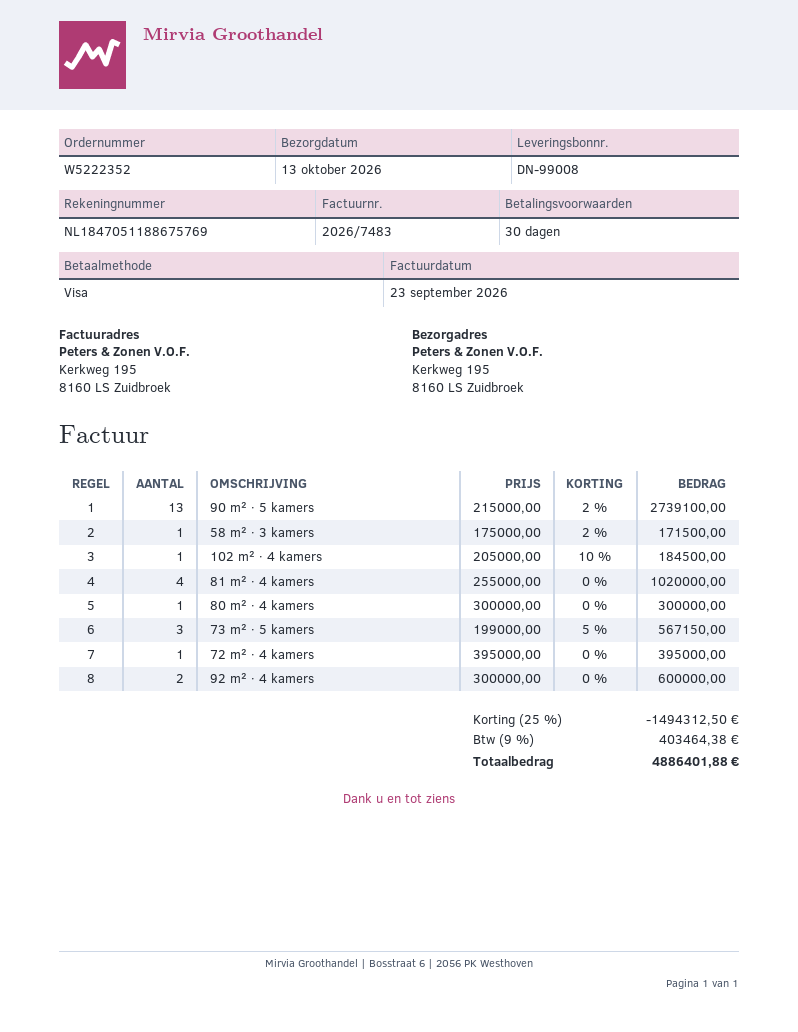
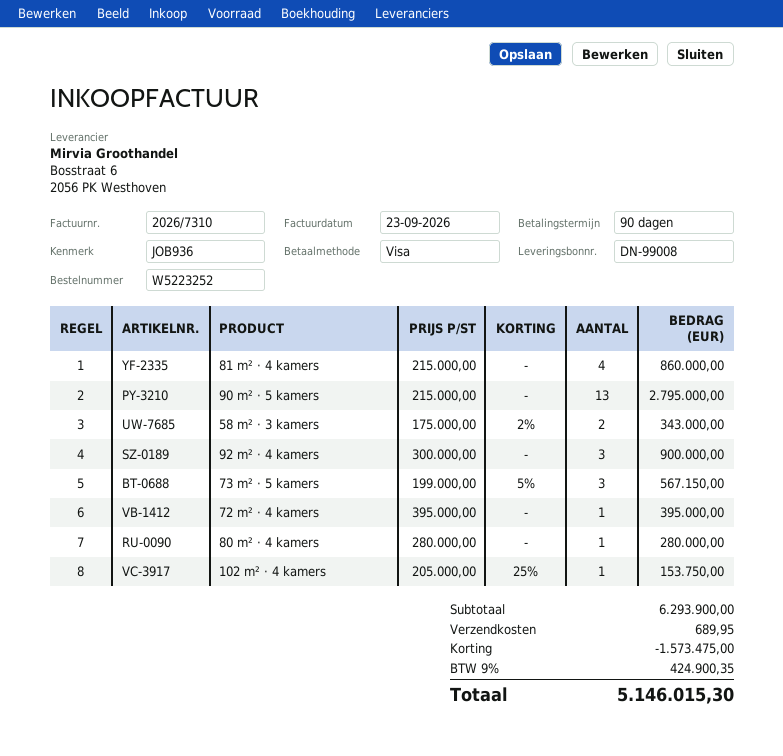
order number: W5222352 -> W5223252
invoice number: 2026/7483 -> 2026/7310
payment terms: 30 days -> 90 days
90 m² · 5 kamers: 13 x 215000.00 - 2% = 2739100.00 -> 13 x 215000.00 = 2795000.00
58 m² · 3 kamers: 1 x 175000.00 - 2% = 171500.00 -> 2 x 175000.00 - 2% = 343000.00
102 m² · 4 kamers: 1 x 205000.00 - 10% = 184500.00 -> 1 x 205000.00 - 25% = 153750.00
81 m² · 4 kamers: 4 x 255000.00 = 1020000.00 -> 4 x 215000.00 = 860000.00
80 m² · 4 kamers: 1 x 300000.00 = 300000.00 -> 1 x 280000.00 = 280000.00
92 m² · 4 kamers: 2 x 300000.00 = 600000.00 -> 3 x 300000.00 = 900000.00
discount: 1494312.50 -> 1573475.00
shipping: none -> 689.95
tax: 9% = 403464.38 -> 9% = 424900.35
total: 4886401.88 -> 5146015.30

